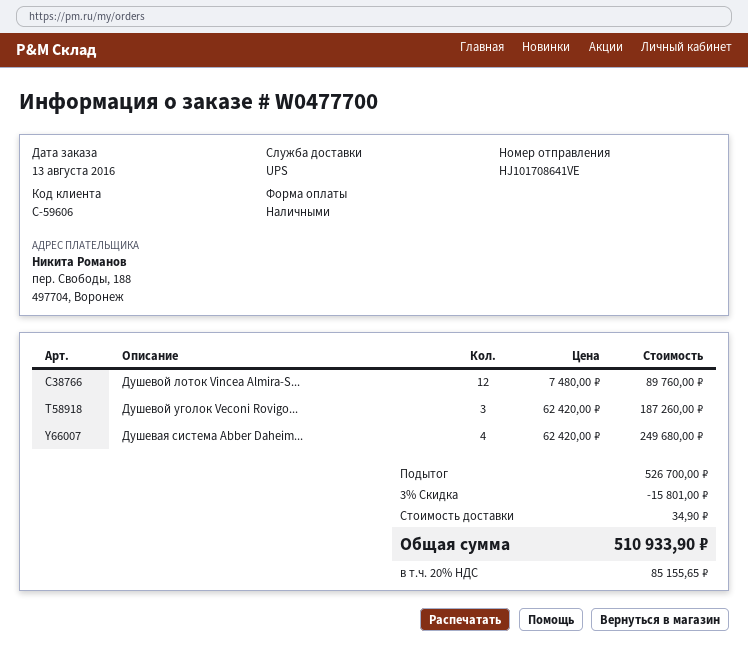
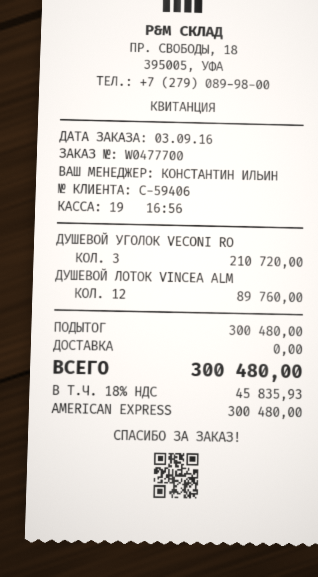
order date: 2016-08-13 -> 2016-09-03
customer number: C-59606 -> C-59406
payment method: cash -> American Express
Душевой уголок Veconi Rovigo...: 3 for 187260.00 -> 3 for 210720.00
Душевая система Abber Daheim...: 4 for 249680.00 -> none
subtotal: 526700.00 -> 300480.00
discount: 3% = 15801.00 -> none
shipping: 34.90 -> 0.00
tax: 20% = 85155.65 -> 18% = 45835.93
total: 510933.90 -> 300480.00

